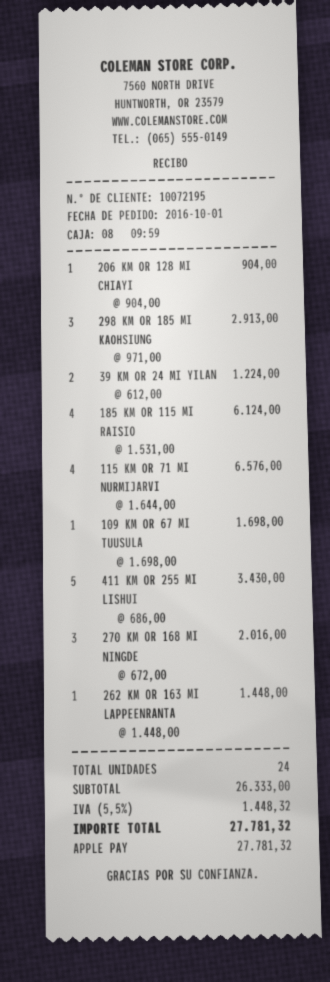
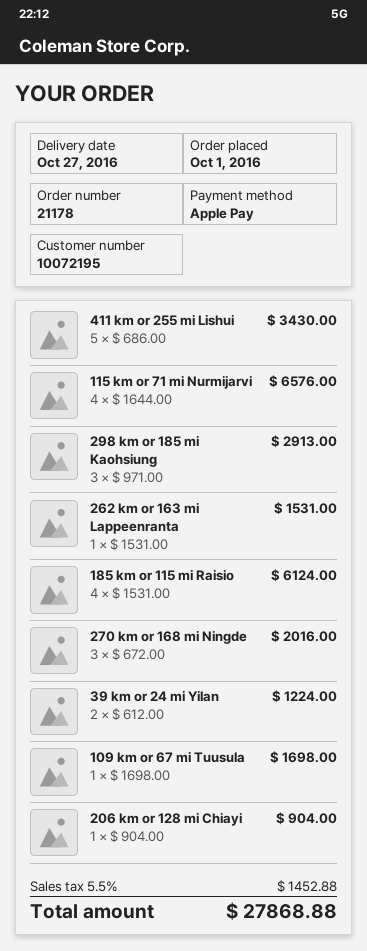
262 KM OR 163 MI LAPPEENRANTA: 1 x 1448.00 = 1448.00 -> 1 x 1531.00 = 1531.00
tax: 5.5% = 1448.32 -> 5.5% = 1452.88
total: 27781.32 -> 27868.88

